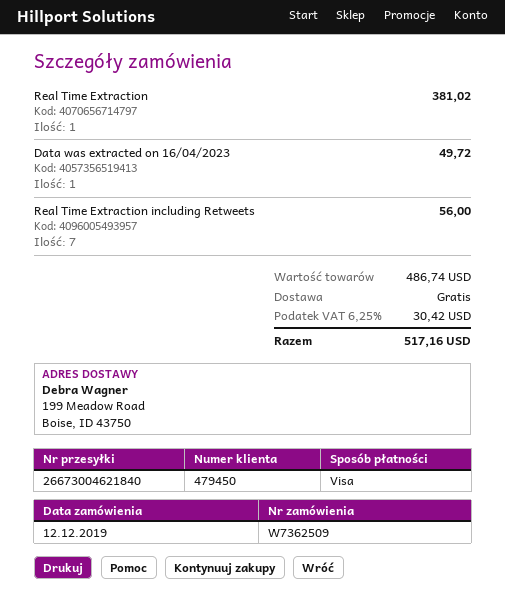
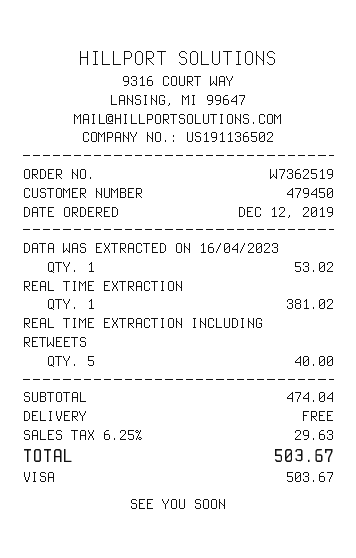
order number: W7362509 -> W7362519
Data was extracted on 16/04/2023: 1 for 49.72 -> 1 for 53.02
Real Time Extraction including Retweets: 7 for 56.00 -> 5 for 40.00
subtotal: 486.74 -> 474.04
tax: 6.25% = 30.42 -> 6.25% = 29.63
total: 517.16 -> 503.67

